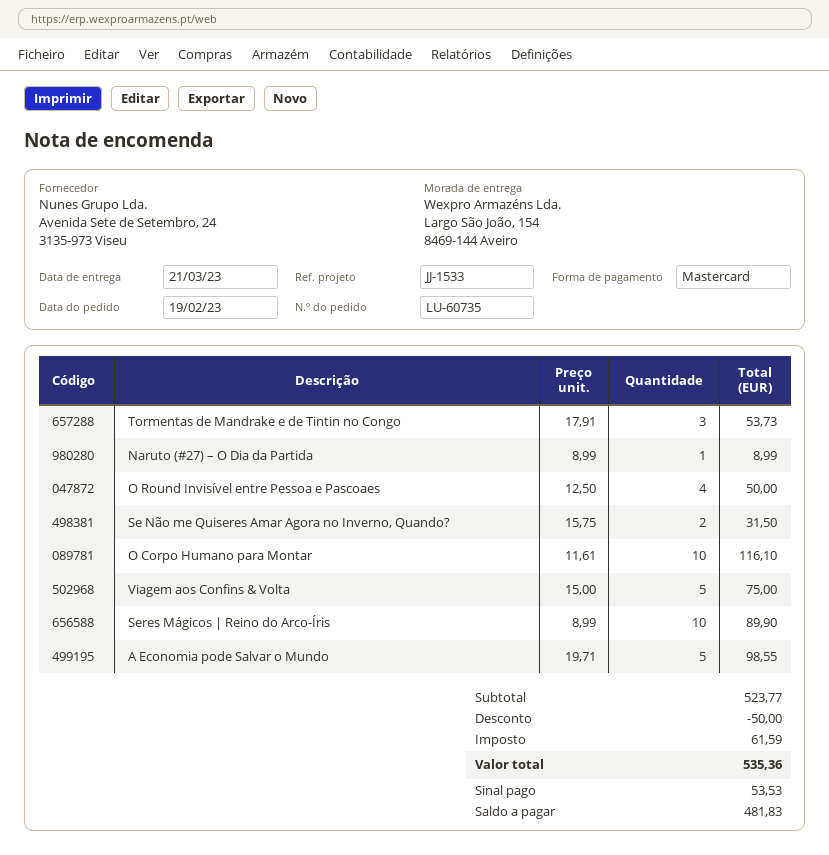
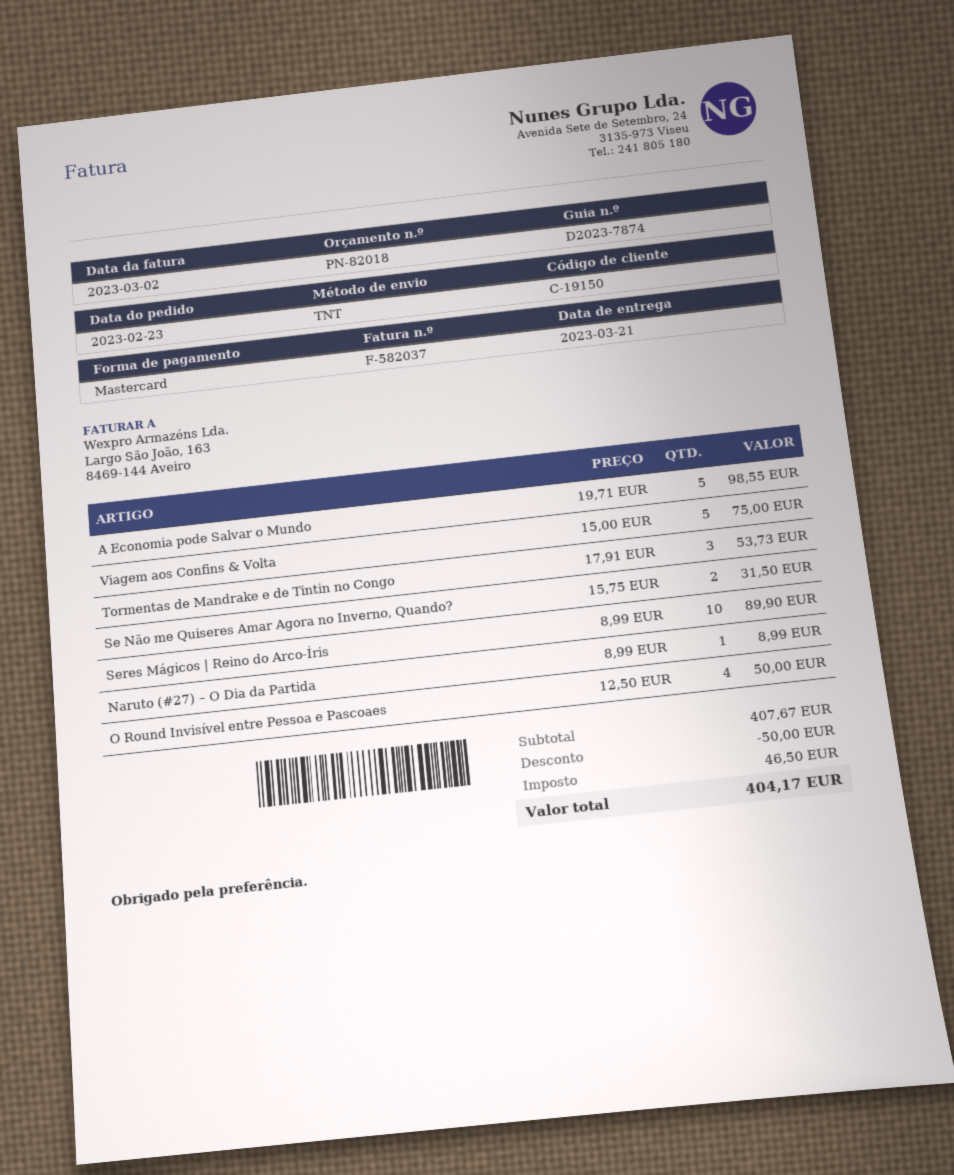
order date: 2023-02-19 -> 2023-02-23
O Corpo Humano para Montar: 10 x 11.61 = 116.10 -> none
subtotal: 523.77 -> 407.67
tax: 61.59 -> 46.50
total: 535.36 -> 404.17

